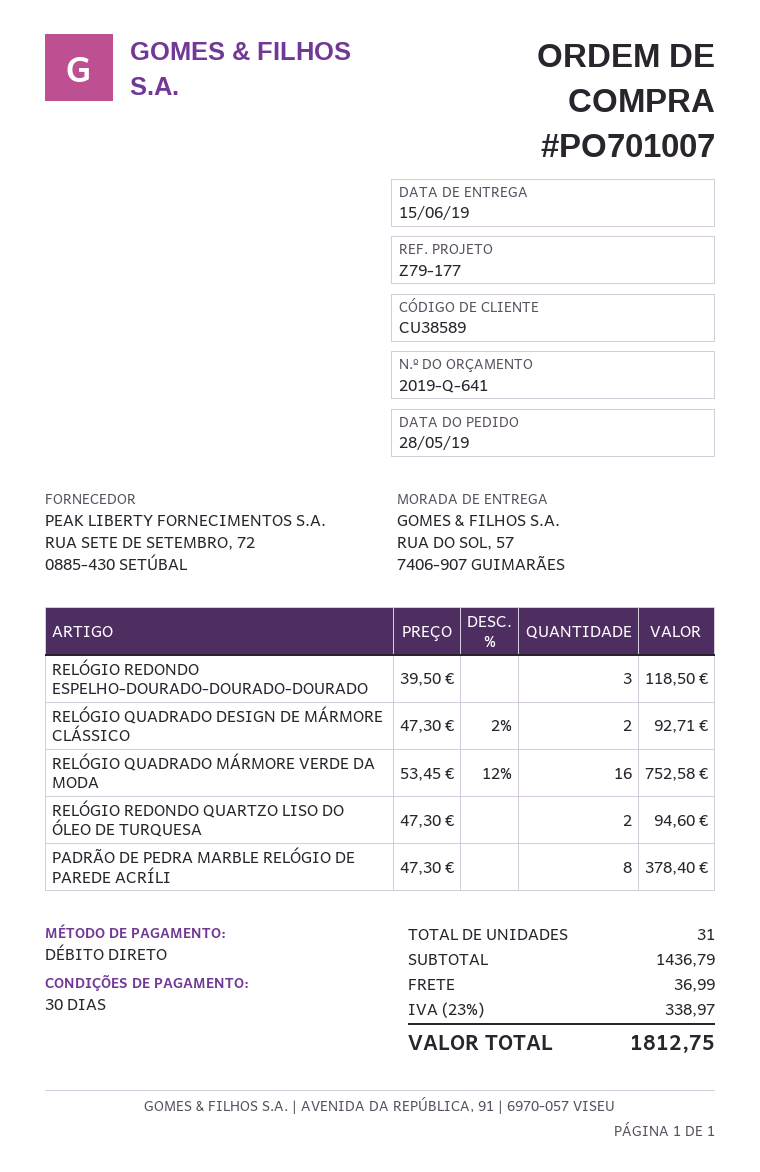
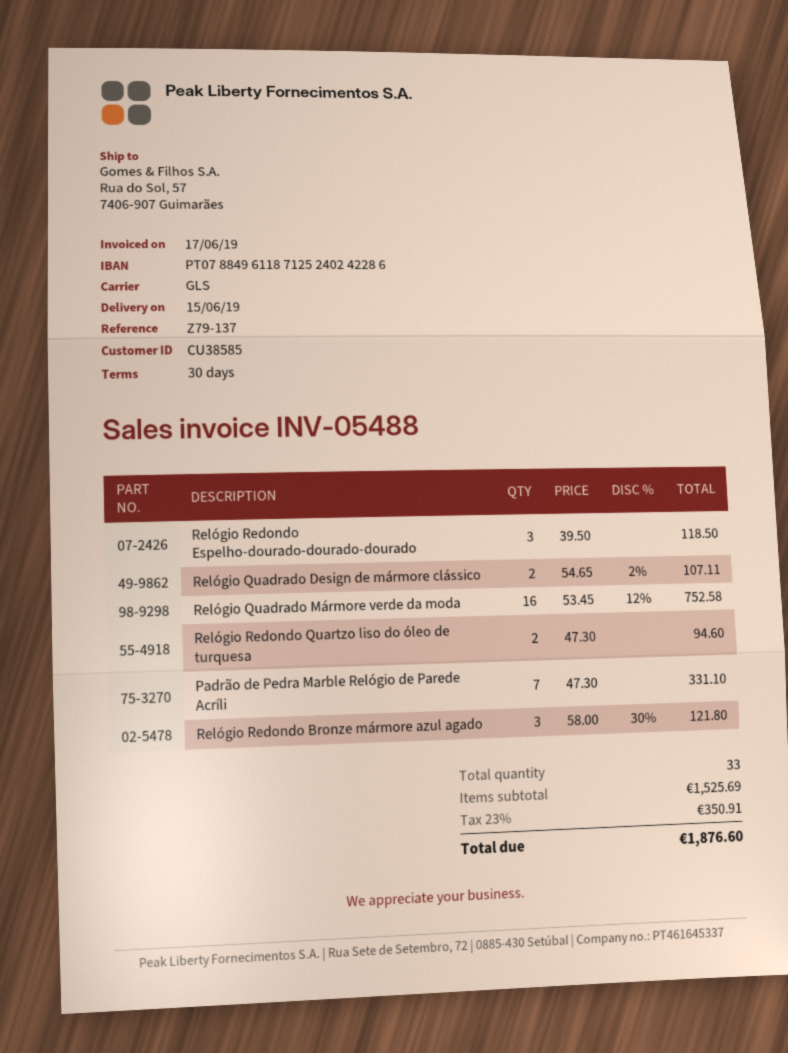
customer number: CU38589 -> CU38585
reference: Z79-177 -> Z79-137
RELÓGIO QUADRADO DESIGN DE MÁRMORE CLÁSSICO: 2 x 47.30 - 2% = 92.71 -> 2 x 54.65 - 2% = 107.11
PADRÃO DE PEDRA MARBLE RELÓGIO DE PAREDE ACRÍLI: 8 x 47.30 = 378.40 -> 7 x 47.30 = 331.10
Relógio Redondo Bronze mármore azul agado: none -> 3 x 58.00 - 30% = 121.80
total quantity: 31 -> 33
subtotal: 1436.79 -> 1525.69
shipping: 36.99 -> none
tax: 23% = 338.97 -> 23% = 350.91
total: 1812.75 -> 1876.60

